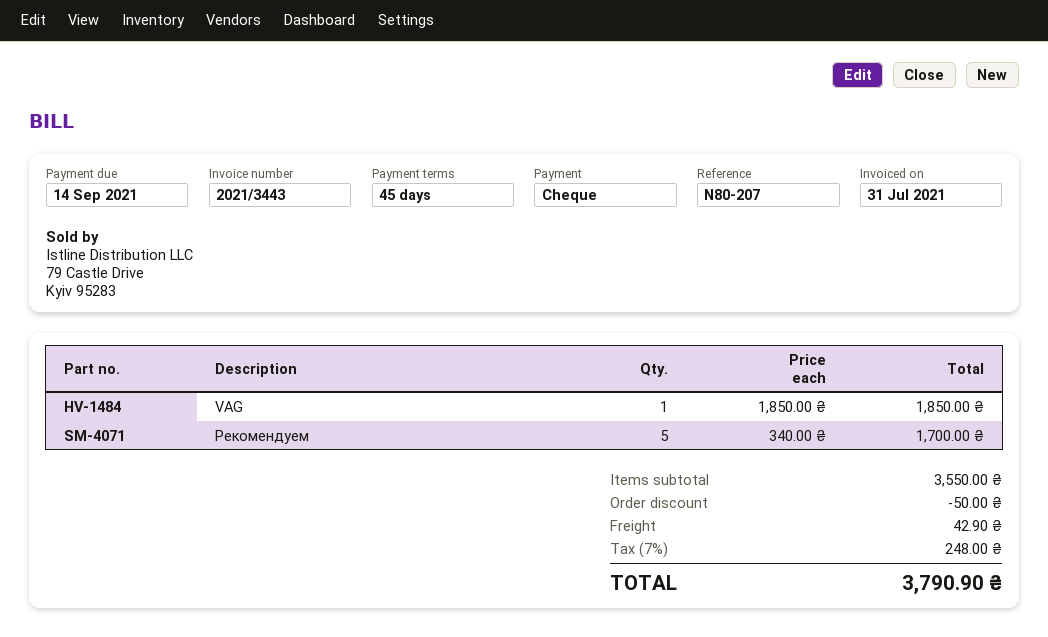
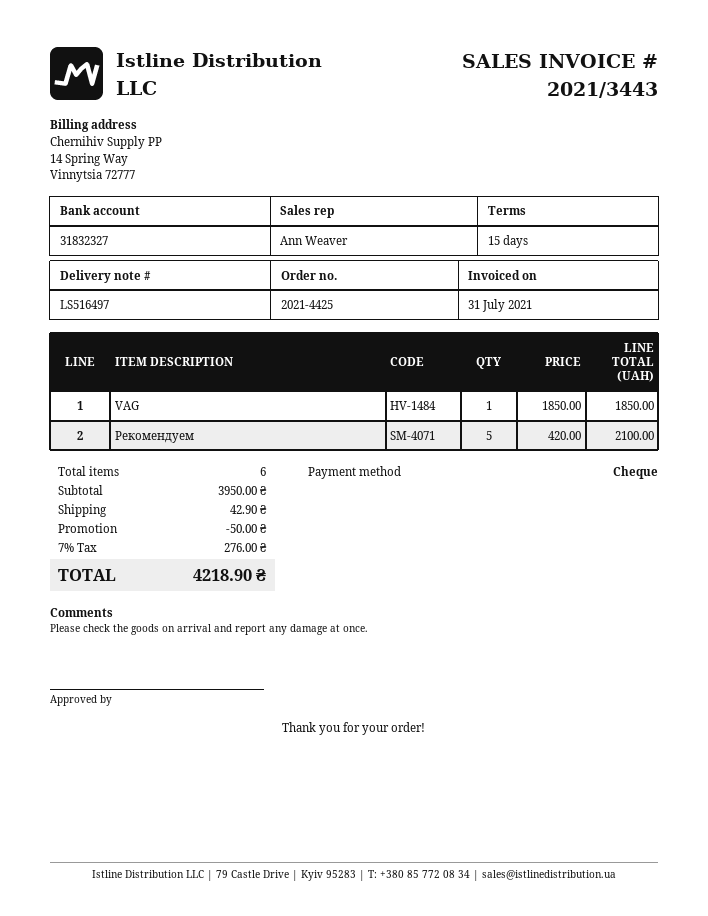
payment terms: 45 days -> 15 days
Рекомендуем: 5 x 340.00 = 1700.00 -> 5 x 420.00 = 2100.00
subtotal: 3550.00 -> 3950.00
tax: 7% = 248.00 -> 7% = 276.00
total: 3790.90 -> 4218.90

